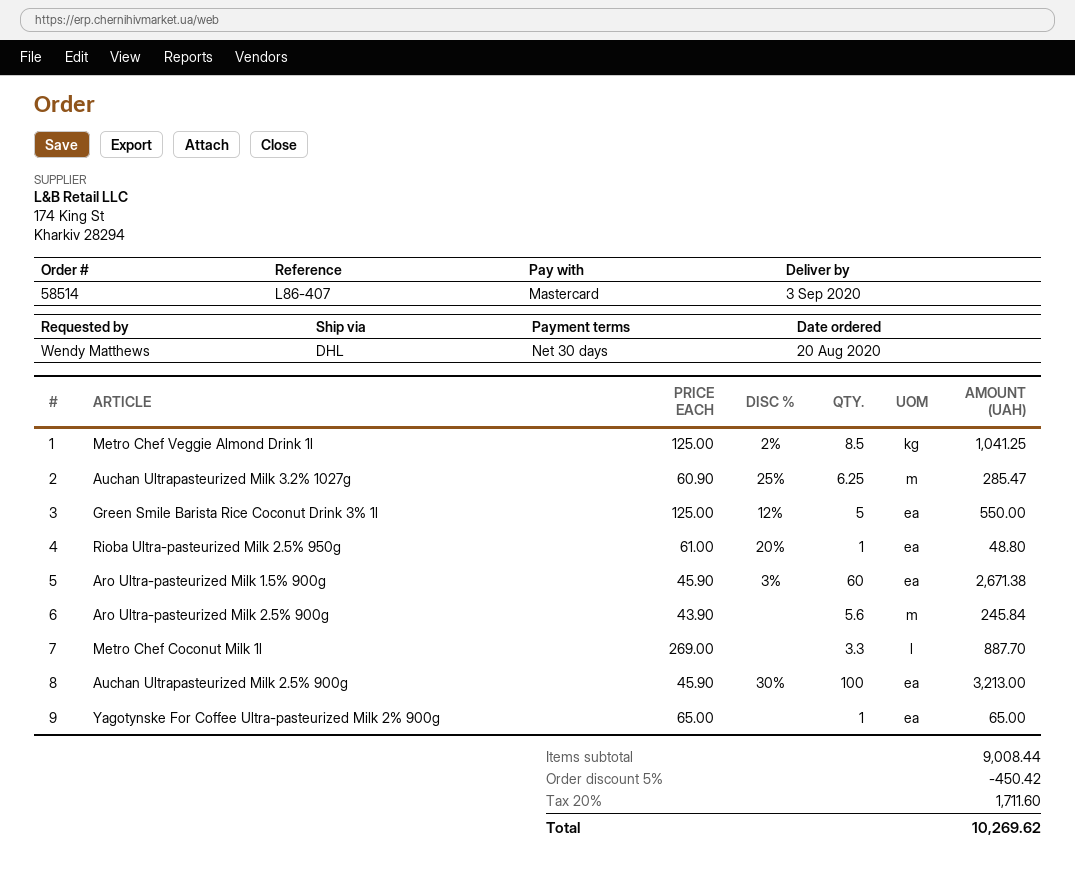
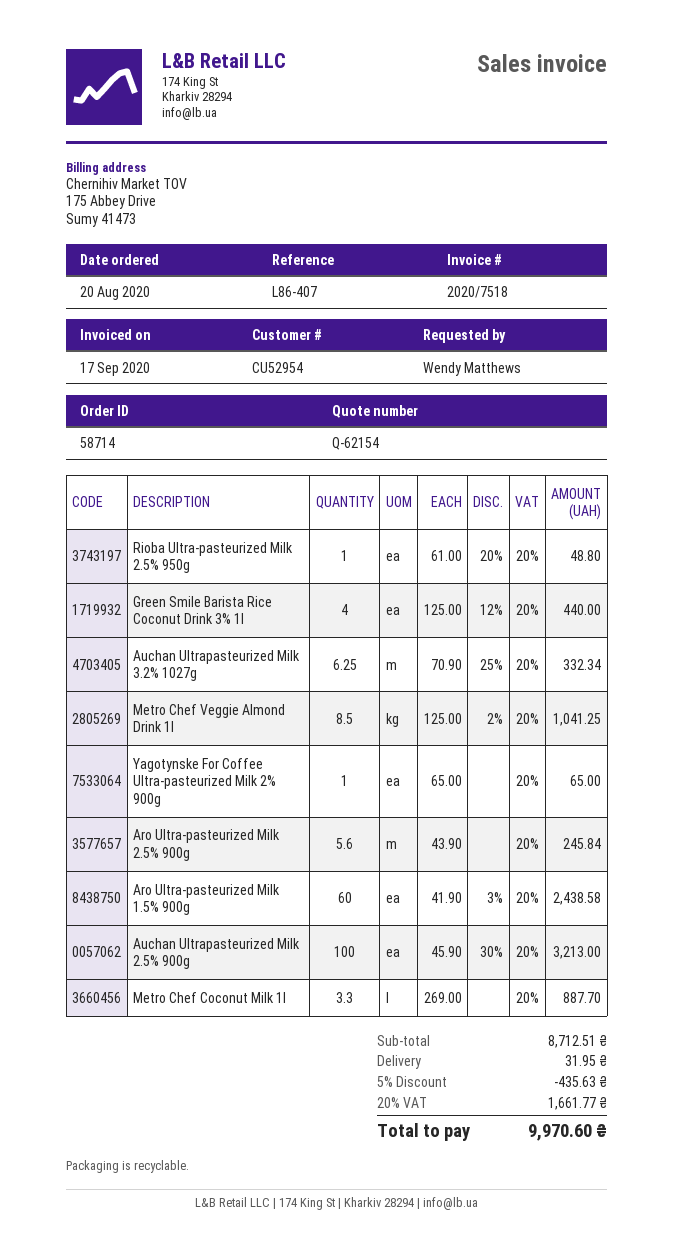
order number: 58514 -> 58714
Auchan Ultrapasteurized Milk 3.2% 1027g: 6.25 x 60.90 - 25% = 285.47 -> 6.25 x 70.90 - 25% = 332.34
Green Smile Barista Rice Coconut Drink 3% 1l: 5 x 125.00 - 12% = 550.00 -> 4 x 125.00 - 12% = 440.00
Aro Ultra-pasteurized Milk 1.5% 900g: 60 x 45.90 - 3% = 2671.38 -> 60 x 41.90 - 3% = 2438.58
subtotal: 9008.44 -> 8712.51
discount: 5% = 450.42 -> 5% = 435.63
shipping: none -> 31.95
tax: 20% = 1711.60 -> 20% = 1661.77
total: 10269.62 -> 9970.60

